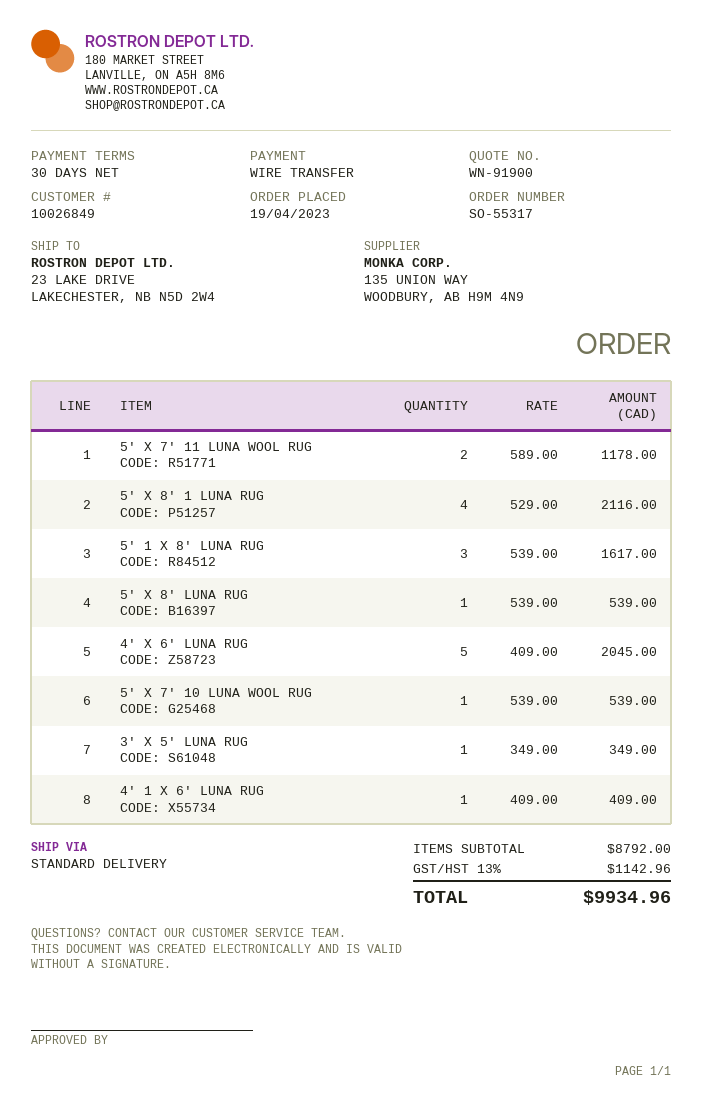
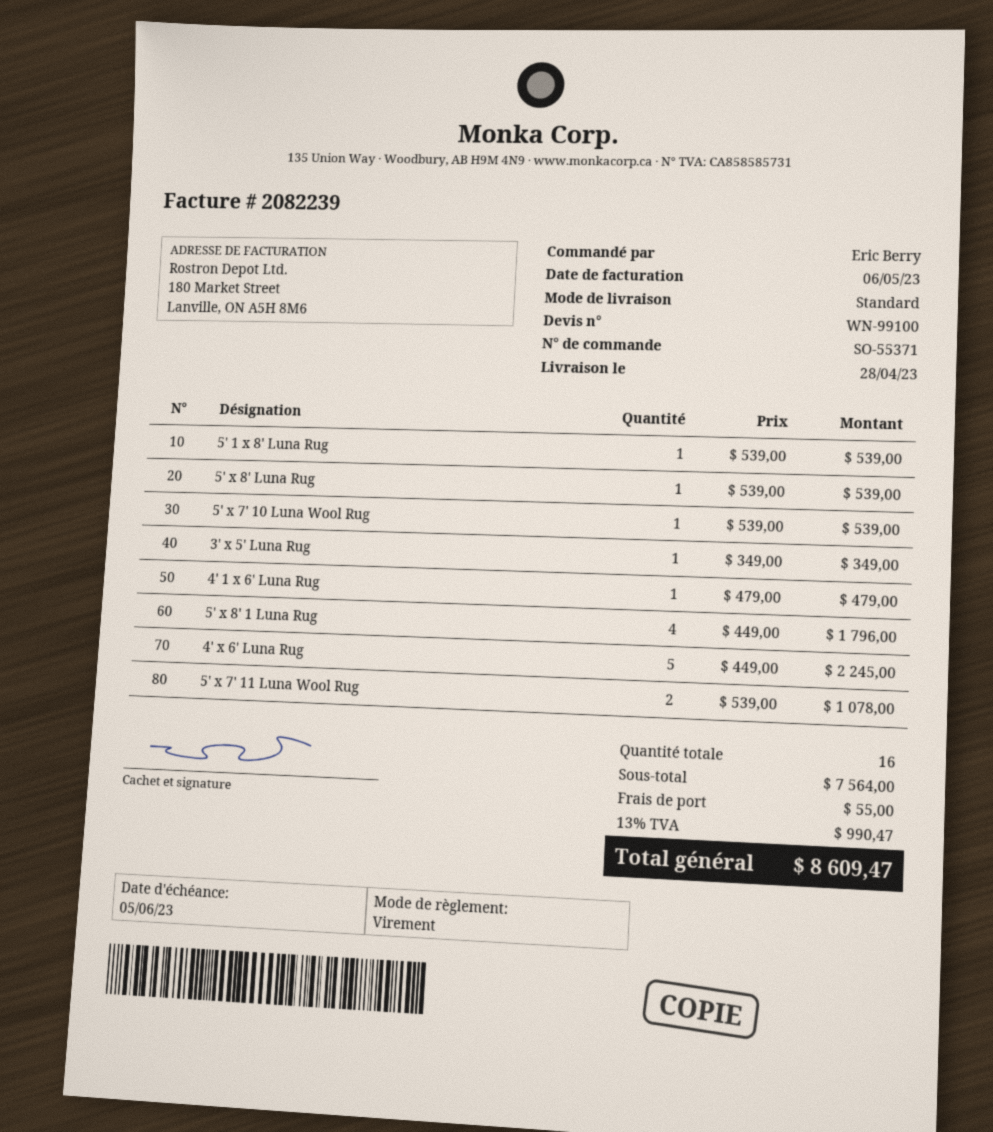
quote number: WN-91900 -> WN-99100
order number: SO-55317 -> SO-55371
5' X 7' 11 LUNA WOOL RUG: 2 x 589.00 = 1178.00 -> 2 x 539.00 = 1078.00
5' X 8' 1 LUNA RUG: 4 x 529.00 = 2116.00 -> 4 x 449.00 = 1796.00
5' 1 X 8' LUNA RUG: 3 x 539.00 = 1617.00 -> 1 x 539.00 = 539.00
4' X 6' LUNA RUG: 5 x 409.00 = 2045.00 -> 5 x 449.00 = 2245.00
4' 1 X 6' LUNA RUG: 1 x 409.00 = 409.00 -> 1 x 479.00 = 479.00
subtotal: 8792.00 -> 7564.00
shipping: none -> 55.00
tax: 13% = 1142.96 -> 13% = 990.47
total: 9934.96 -> 8609.47

